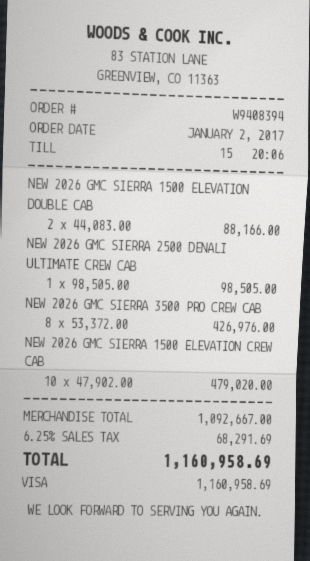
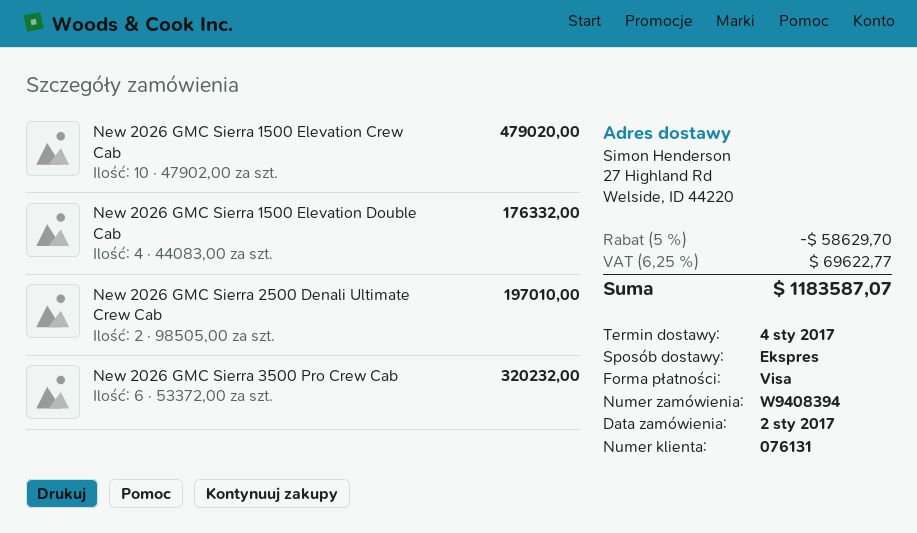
NEW 2026 GMC SIERRA 1500 ELEVATION DOUBLE CAB: 2 x 44083.00 = 88166.00 -> 4 x 44083.00 = 176332.00
NEW 2026 GMC SIERRA 2500 DENALI ULTIMATE CREW CAB: 1 x 98505.00 = 98505.00 -> 2 x 98505.00 = 197010.00
NEW 2026 GMC SIERRA 3500 PRO CREW CAB: 8 x 53372.00 = 426976.00 -> 6 x 53372.00 = 320232.00
discount: none -> 5% = 58629.70
tax: 6.25% = 68291.69 -> 6.25% = 69622.77
total: 1160958.69 -> 1183587.07

